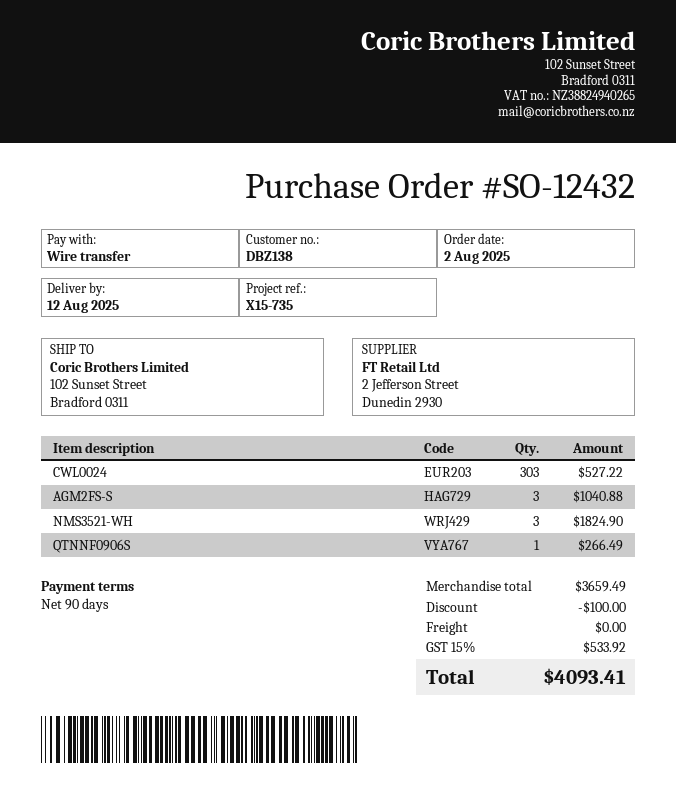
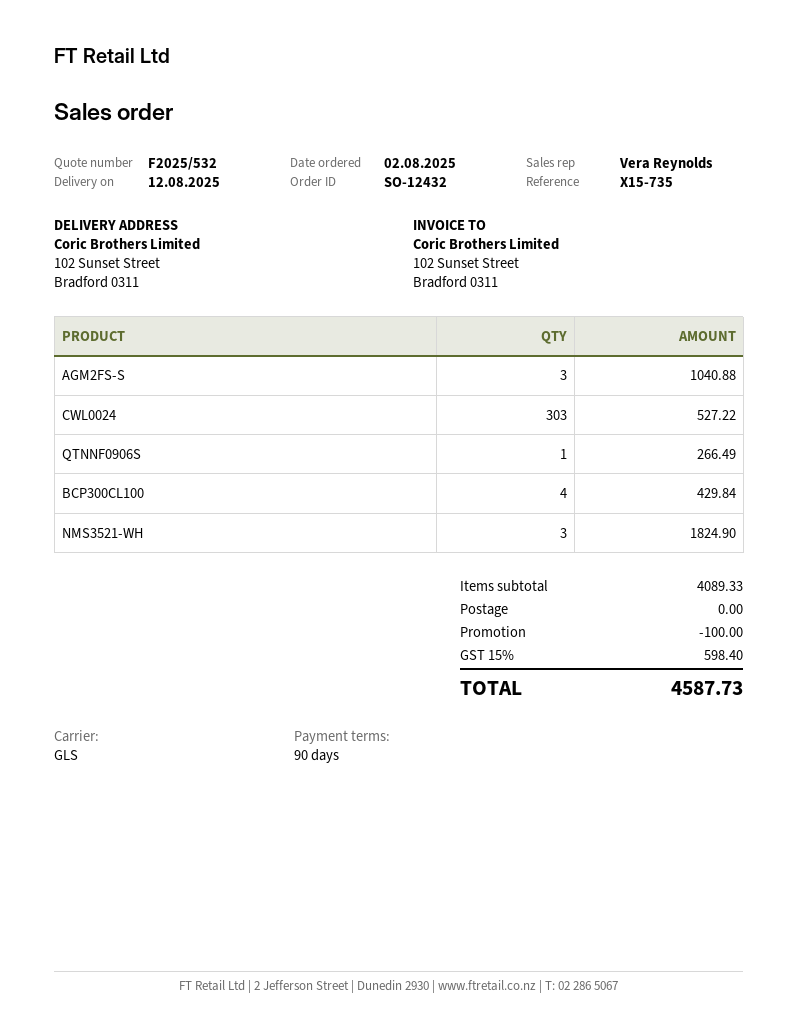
BCP300CL100: none -> 4 for 429.84
subtotal: 3659.49 -> 4089.33
tax: 15% = 533.92 -> 15% = 598.40
total: 4093.41 -> 4587.73

